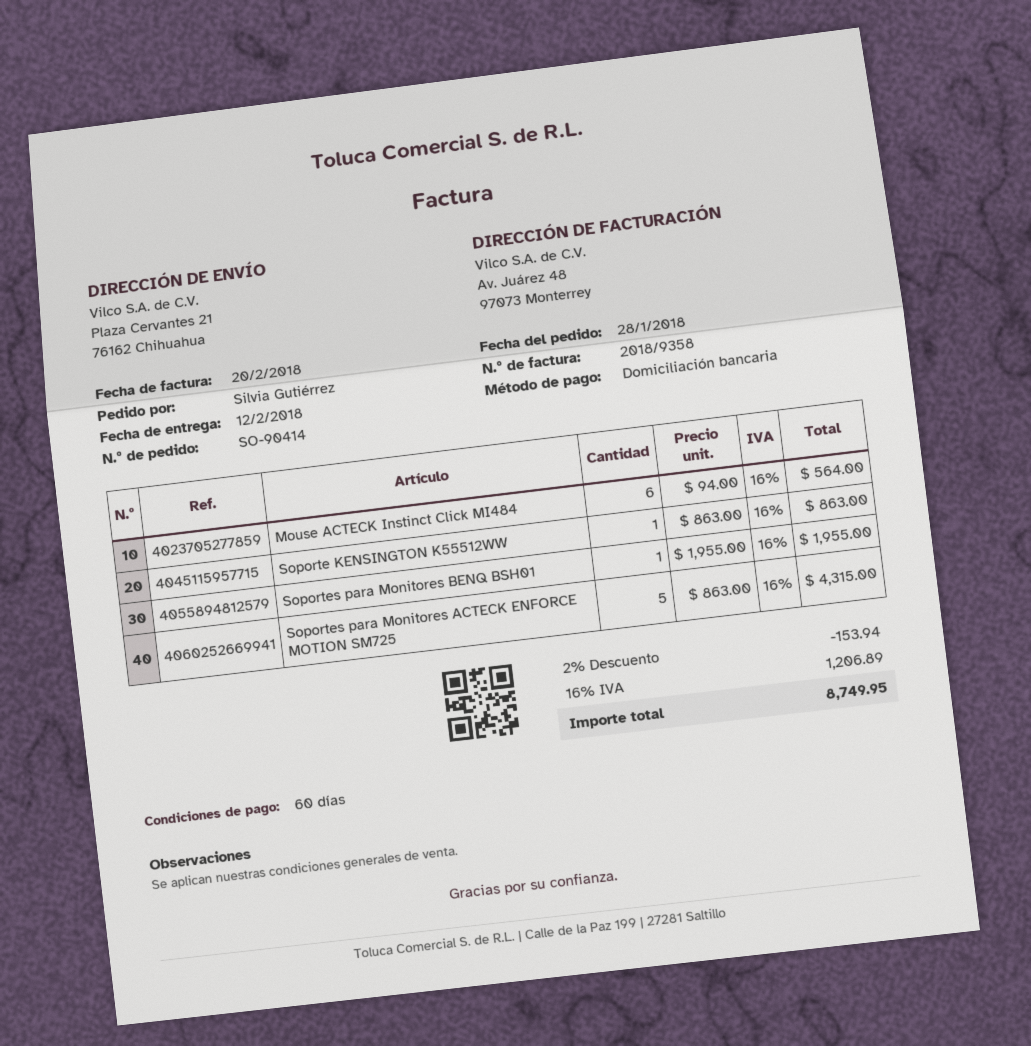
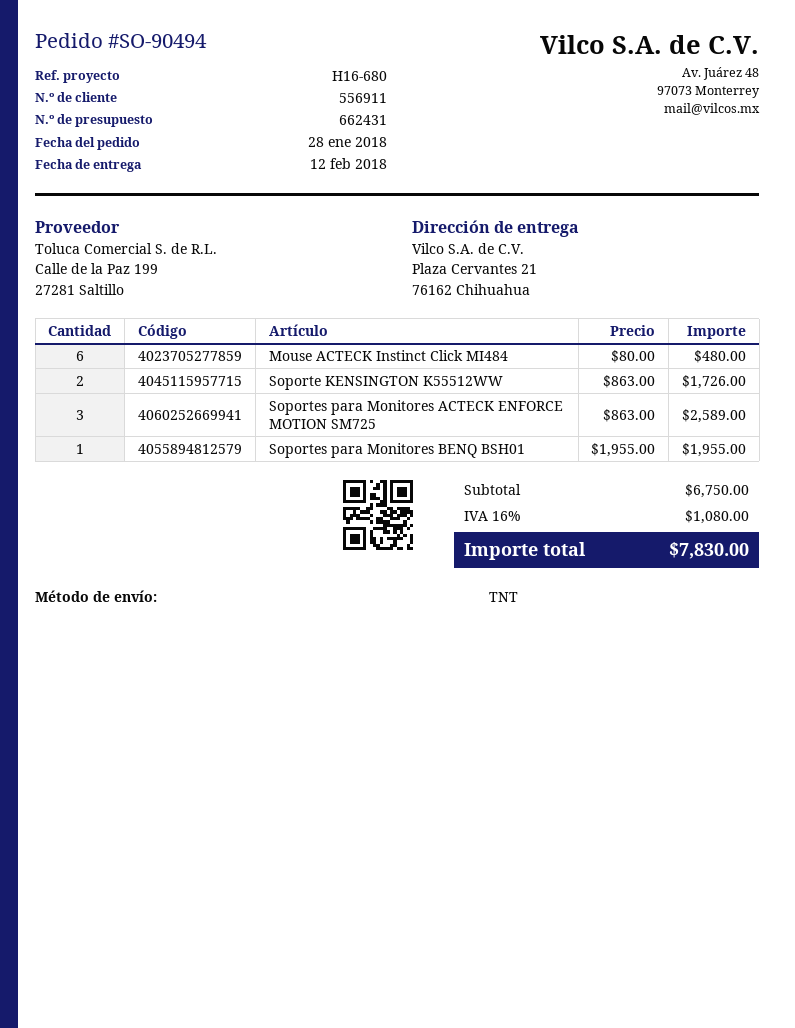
order number: SO-90414 -> SO-90494
Mouse ACTECK Instinct Click MI484: 6 x 94.00 = 564.00 -> 6 x 80.00 = 480.00
Soporte KENSINGTON K55512WW: 1 x 863.00 = 863.00 -> 2 x 863.00 = 1726.00
Soportes para Monitores ACTECK ENFORCE MOTION SM725: 5 x 863.00 = 4315.00 -> 3 x 863.00 = 2589.00
discount: 2% = 153.94 -> none
tax: 16% = 1206.89 -> 16% = 1080.00
total: 8749.95 -> 7830.00

